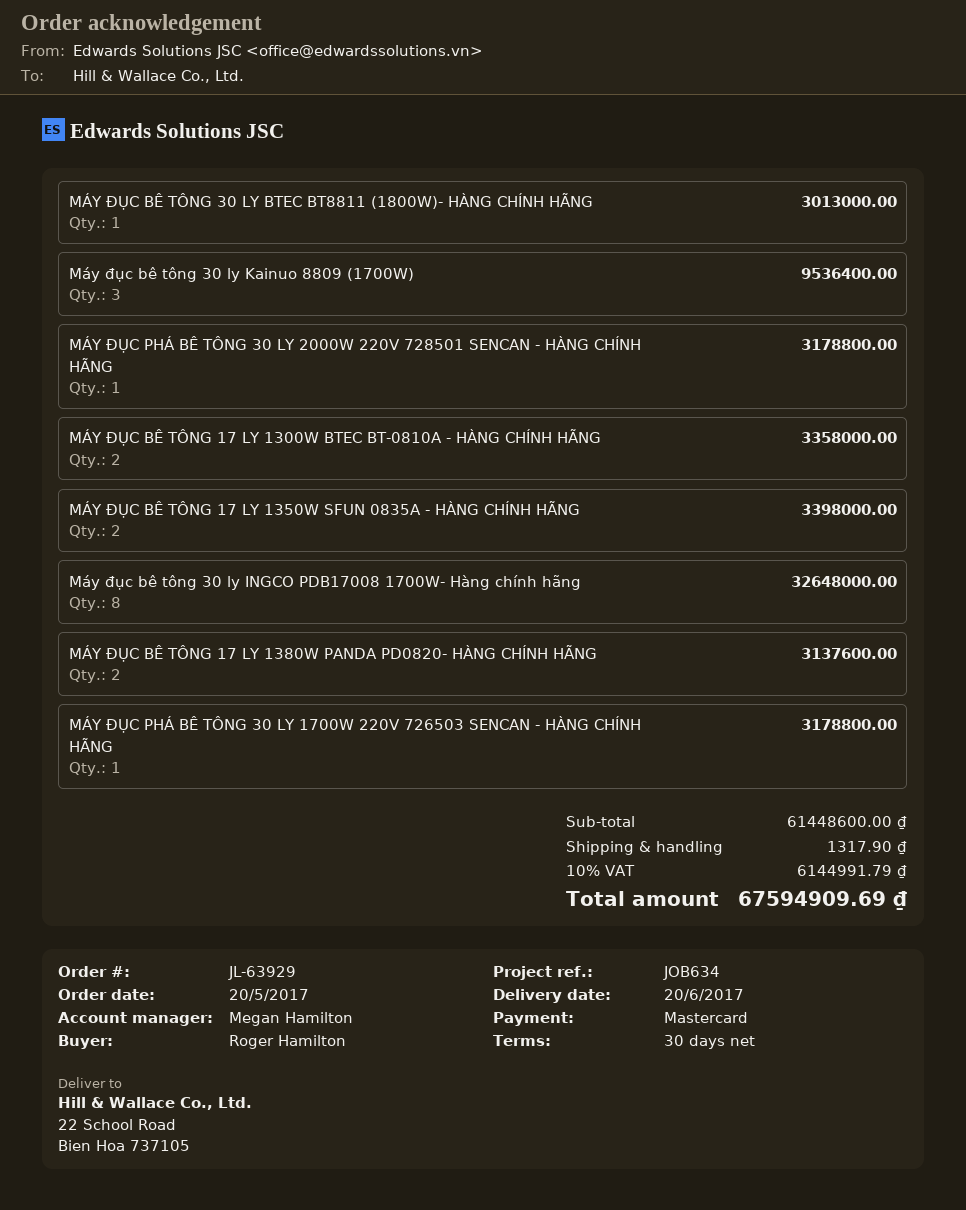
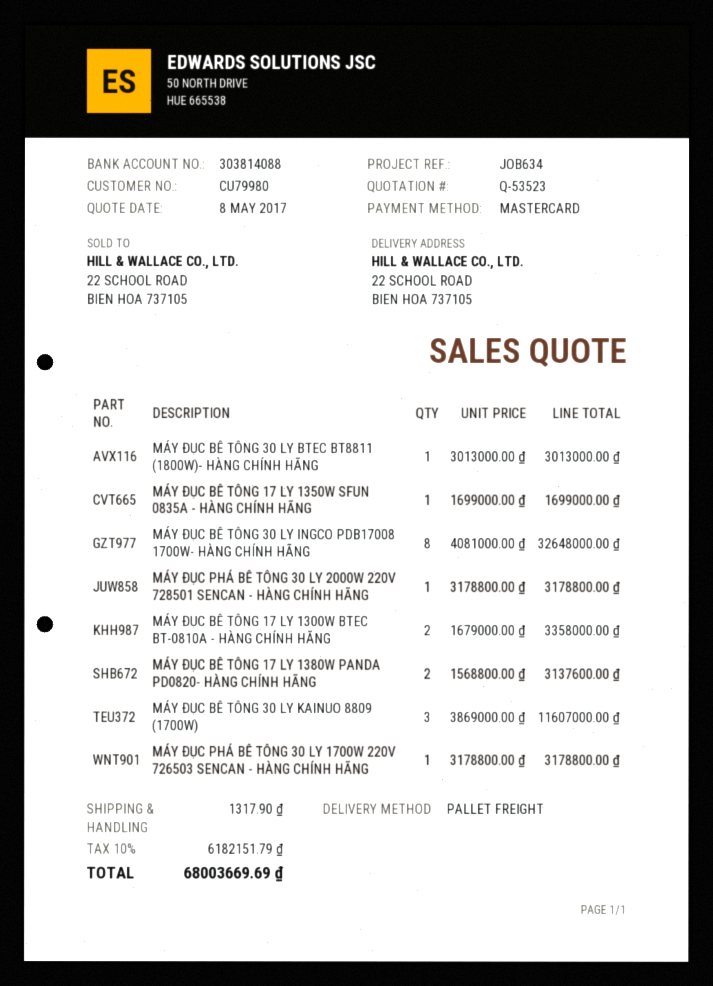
Máy đục bê tông 30 ly Kainuo 8809 (1700W): 3 for 9536400.00 -> 3 for 11607000.00
MÁY ĐỤC BÊ TÔNG 17 LY 1350W SFUN 0835A - HÀNG CHÍNH HÃNG: 2 for 3398000.00 -> 1 for 1699000.00
tax: 10% = 6144991.79 -> 10% = 6182151.79
total: 67594909.69 -> 68003669.69

